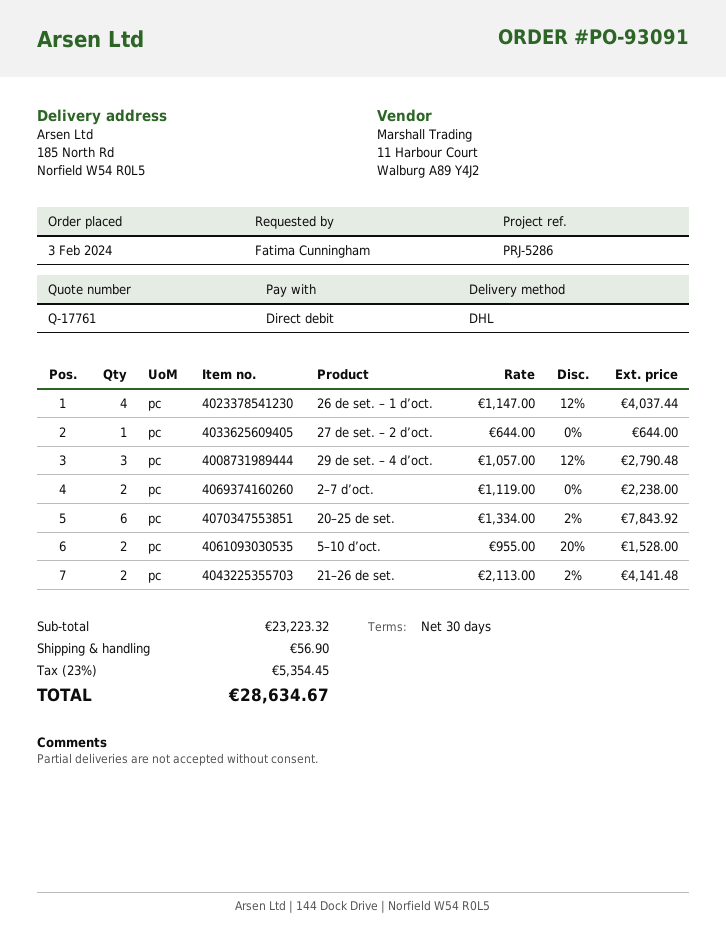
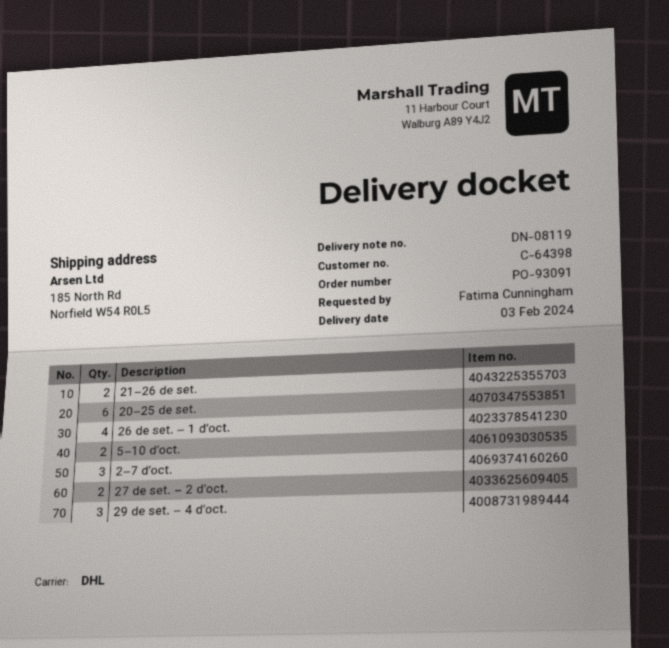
27 de set. – 2 d’oct.: 1 -> 2
2–7 d’oct.: 2 -> 3

